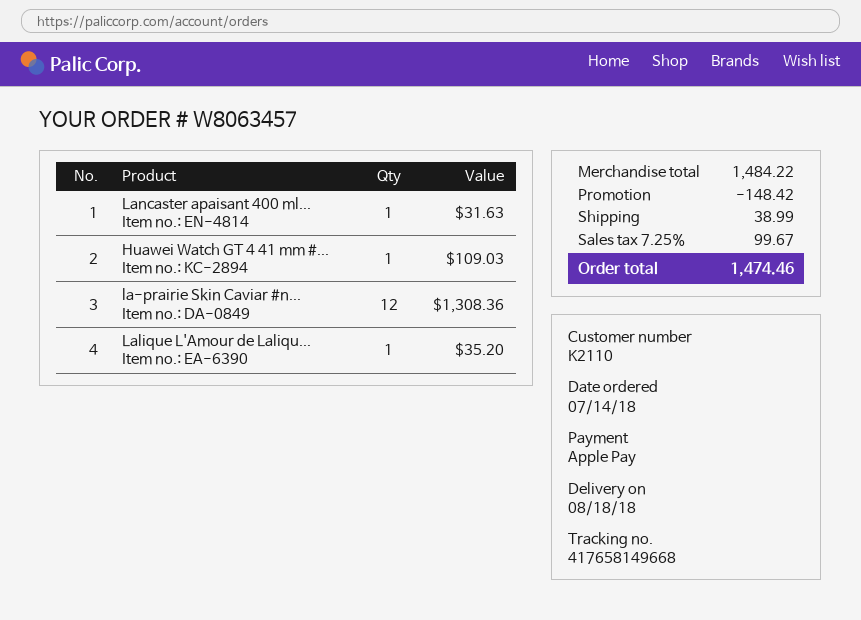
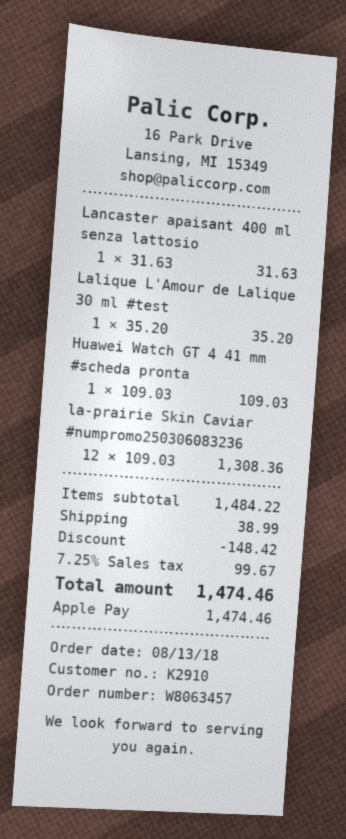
order date: 2018-07-14 -> 2018-08-13
customer number: K2110 -> K2910

